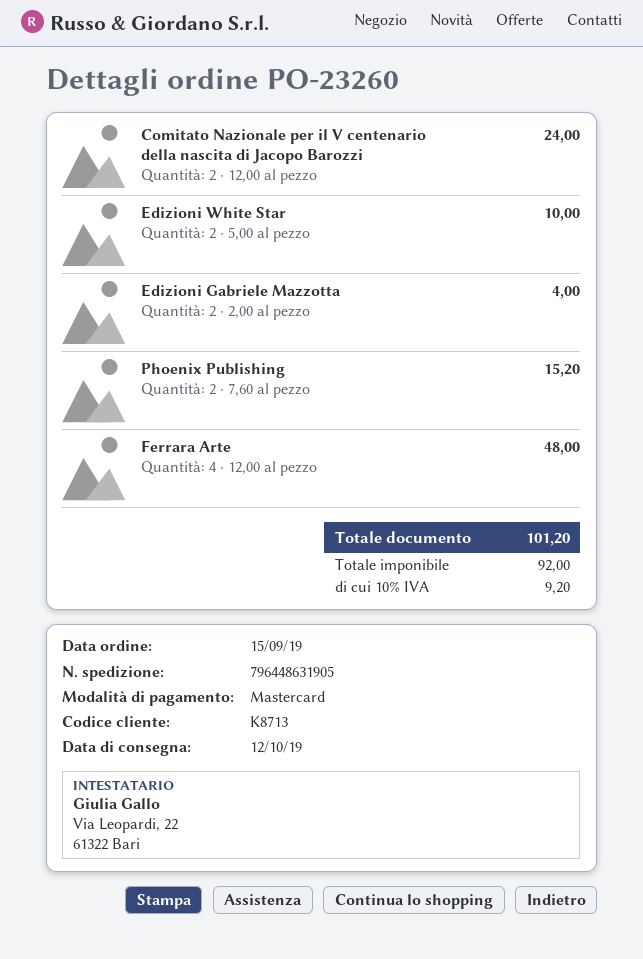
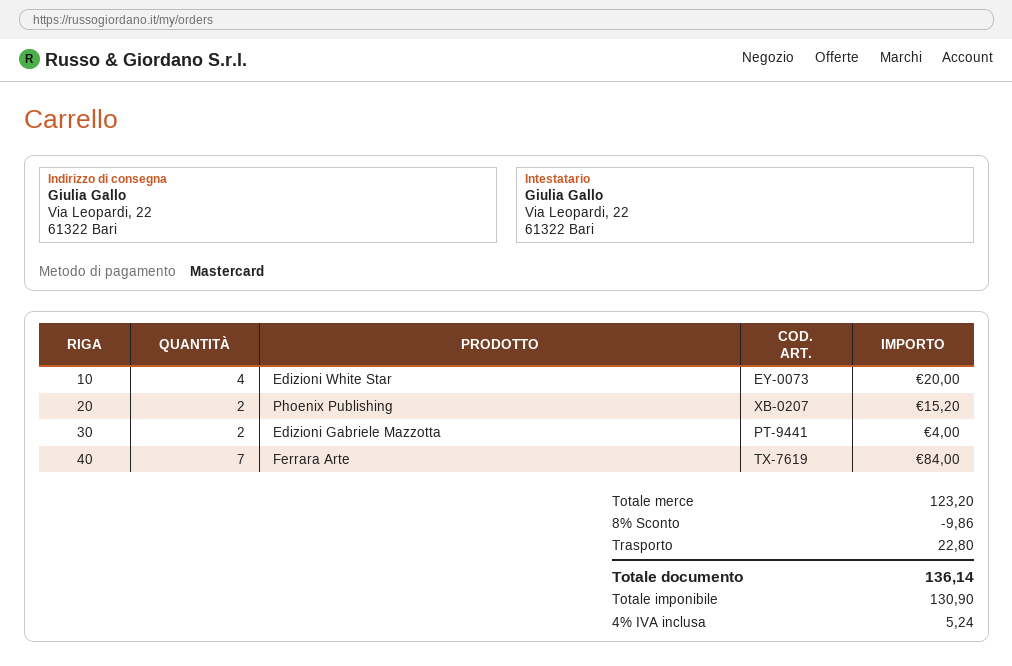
Comitato Nazionale per il V centenario della nascita di Jacopo Barozzi: 2 for 24.00 -> none
Edizioni White Star: 2 for 10.00 -> 4 for 20.00
Ferrara Arte: 4 for 48.00 -> 7 for 84.00
discount: none -> 8% = 9.86
shipping: none -> 22.80
net: 92.00 -> 130.90
tax: 10% = 9.20 -> 4% = 5.24
total: 101.20 -> 136.14

